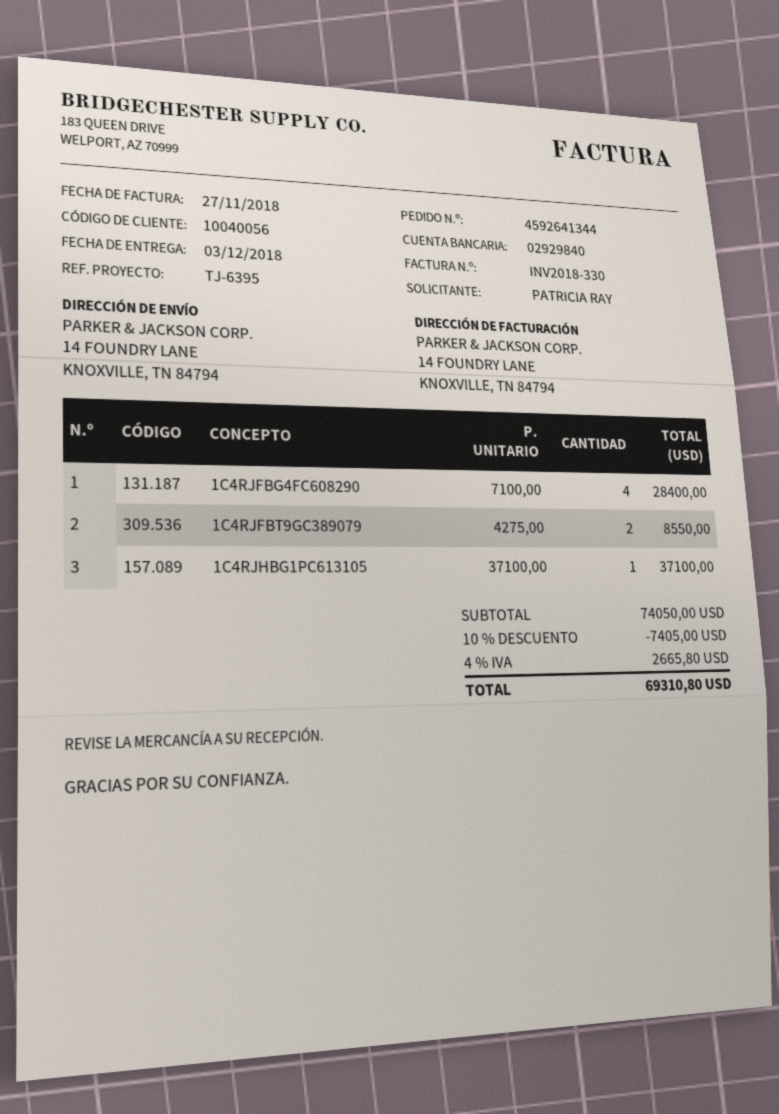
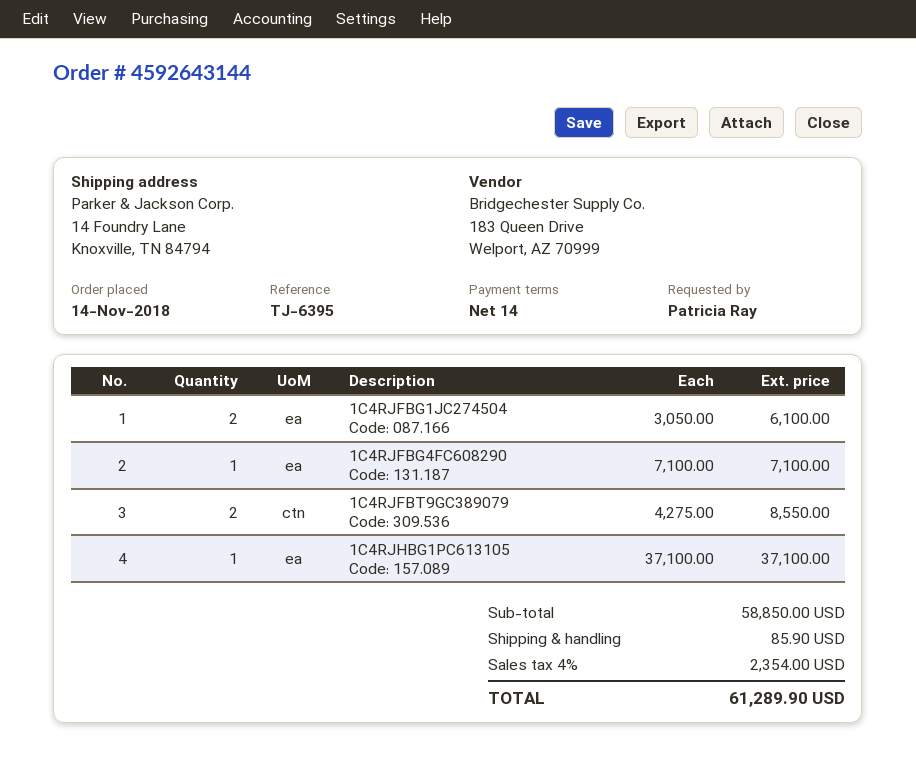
order number: 4592641344 -> 4592643144
1C4RJFBG4FC608290: 4 x 7100.00 = 28400.00 -> 1 x 7100.00 = 7100.00
1C4RJFBG1JC274504: none -> 2 x 3050.00 = 6100.00
subtotal: 74050.00 -> 58850.00
discount: 10% = 7405.00 -> none
shipping: none -> 85.90
tax: 4% = 2665.80 -> 4% = 2354.00
total: 69310.80 -> 61289.90

